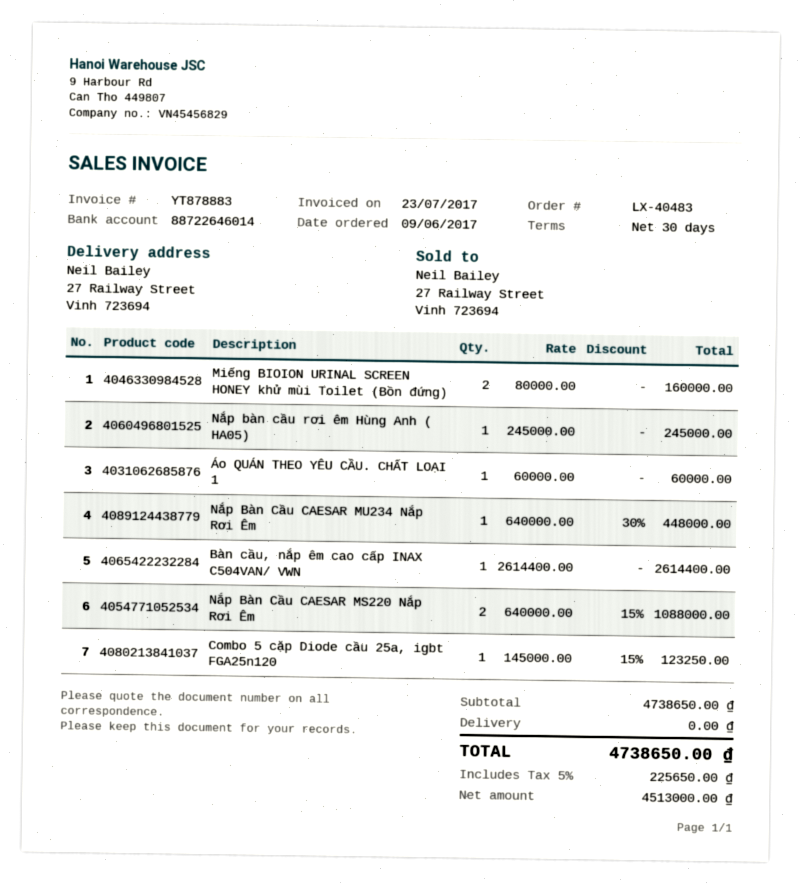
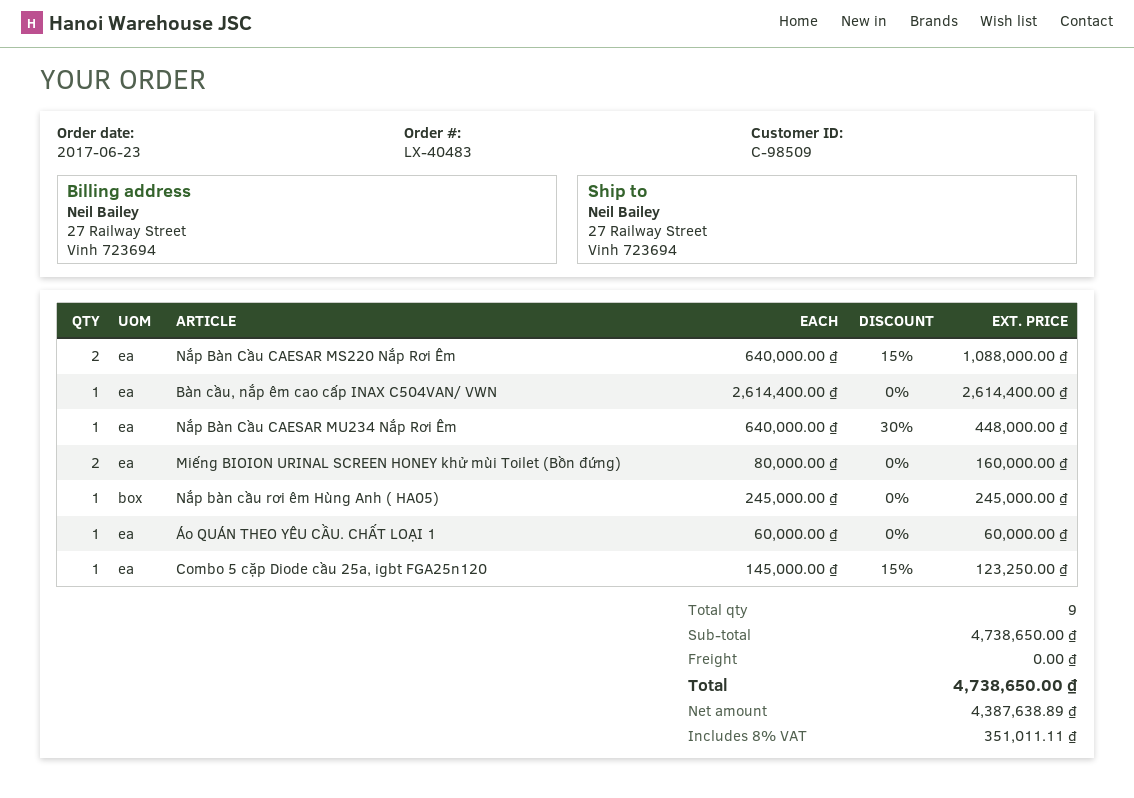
order date: 2017-06-09 -> 2017-06-23
net: 4513000.00 -> 4387638.89
tax: 5% = 225650.00 -> 8% = 351011.11

